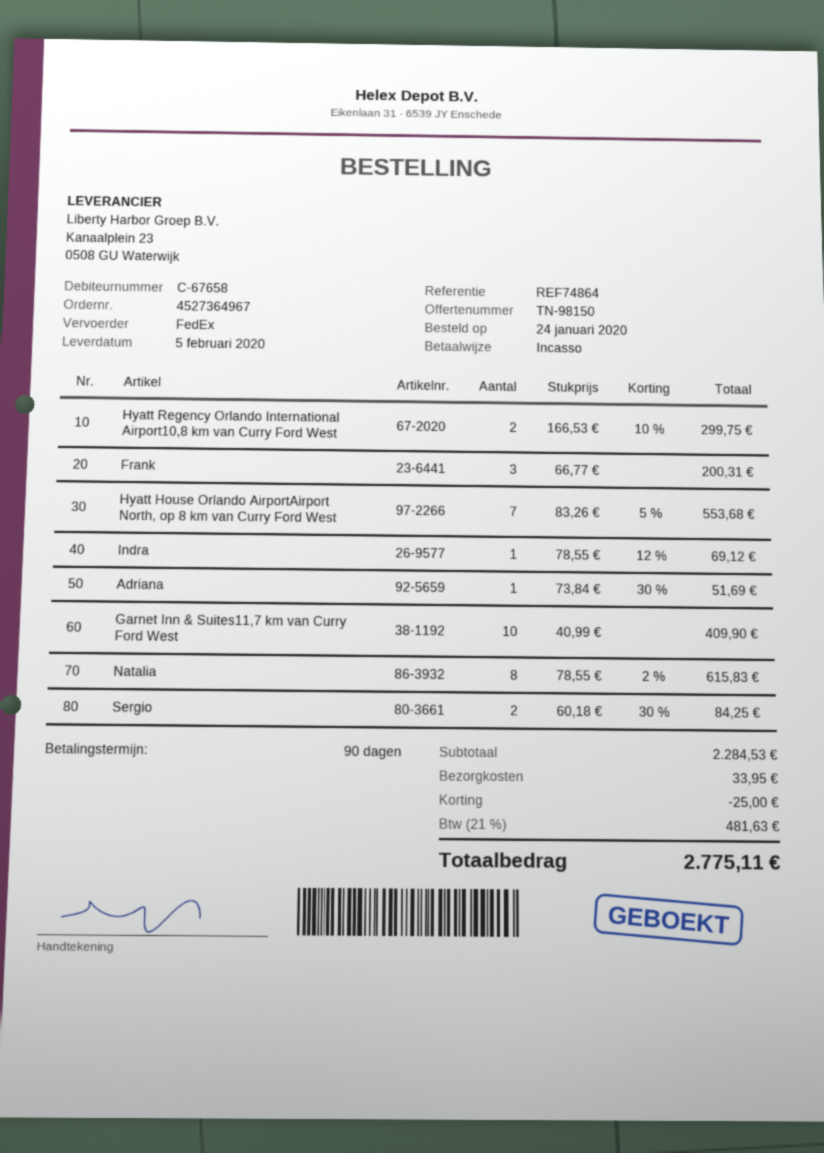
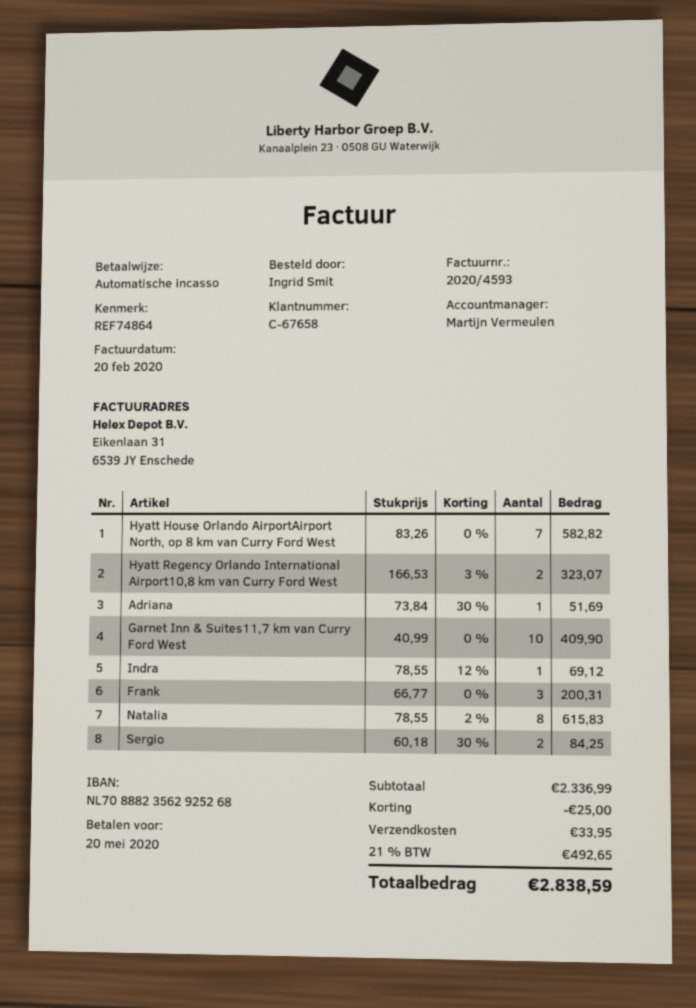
Hyatt Regency Orlando International Airport10,8 km van Curry Ford West: 2 x 166.53 - 10% = 299.75 -> 2 x 166.53 - 3% = 323.07
Hyatt House Orlando AirportAirport North, op 8 km van Curry Ford West: 7 x 83.26 - 5% = 553.68 -> 7 x 83.26 = 582.82
subtotal: 2284.53 -> 2336.99
tax: 21% = 481.63 -> 21% = 492.65
total: 2775.11 -> 2838.59

